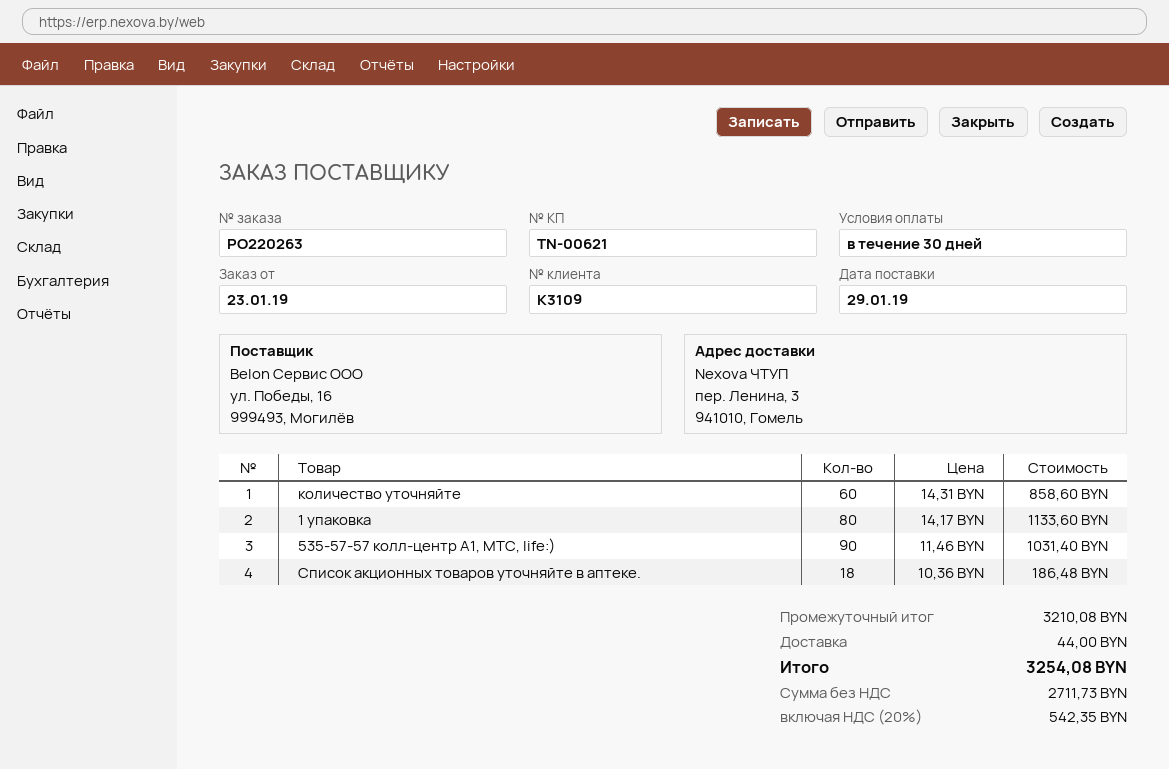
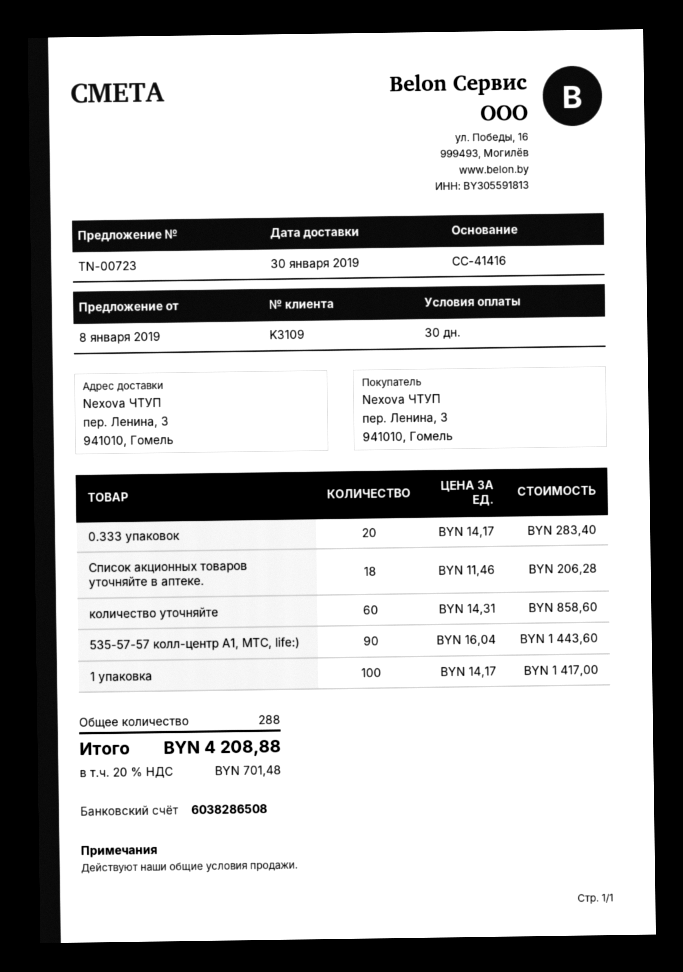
quote number: TN-00621 -> TN-00723
delivery date: 2019-01-29 -> 2019-01-30
1 упаковка: 80 x 14.17 = 1133.60 -> 100 x 14.17 = 1417.00
535-57-57 колл-центр А1, МТС, life:): 90 x 11.46 = 1031.40 -> 90 x 16.04 = 1443.60
Список акционных товаров уточняйте в аптеке.: 18 x 10.36 = 186.48 -> 18 x 11.46 = 206.28
0.333 упаковок: none -> 20 x 14.17 = 283.40
shipping: 44.00 -> none
tax: 20% = 542.35 -> 20% = 701.48
total: 3254.08 -> 4208.88

